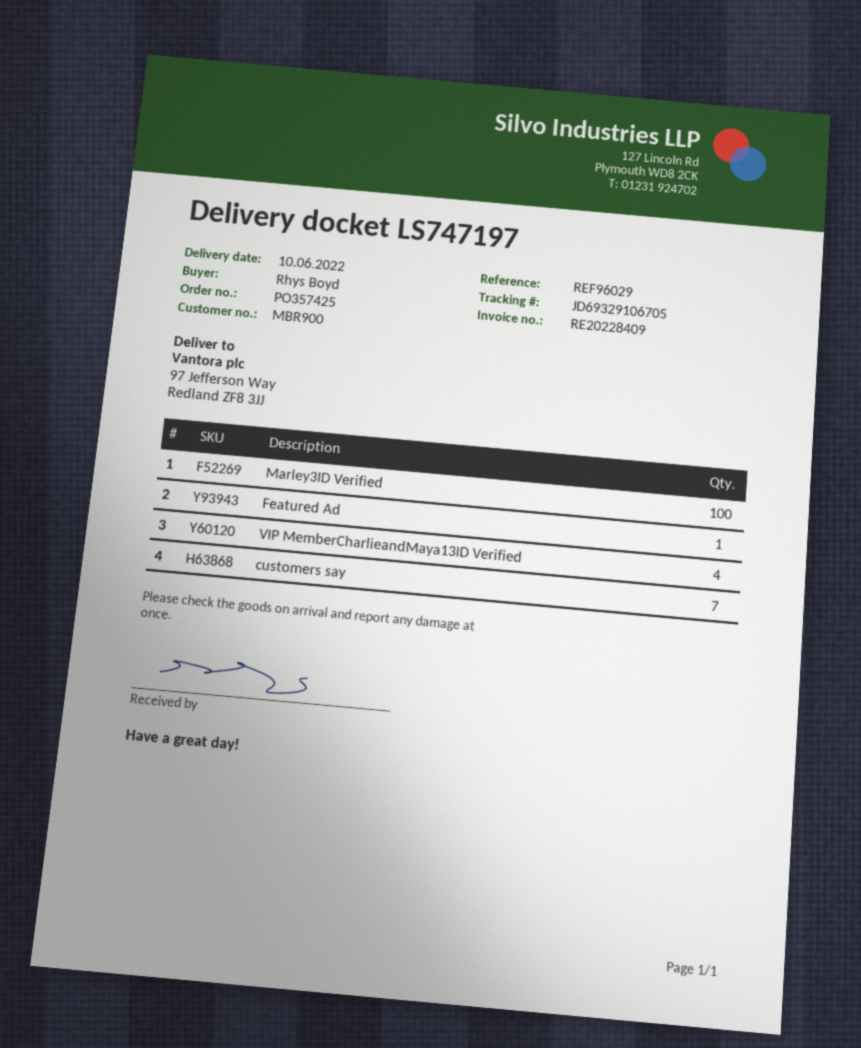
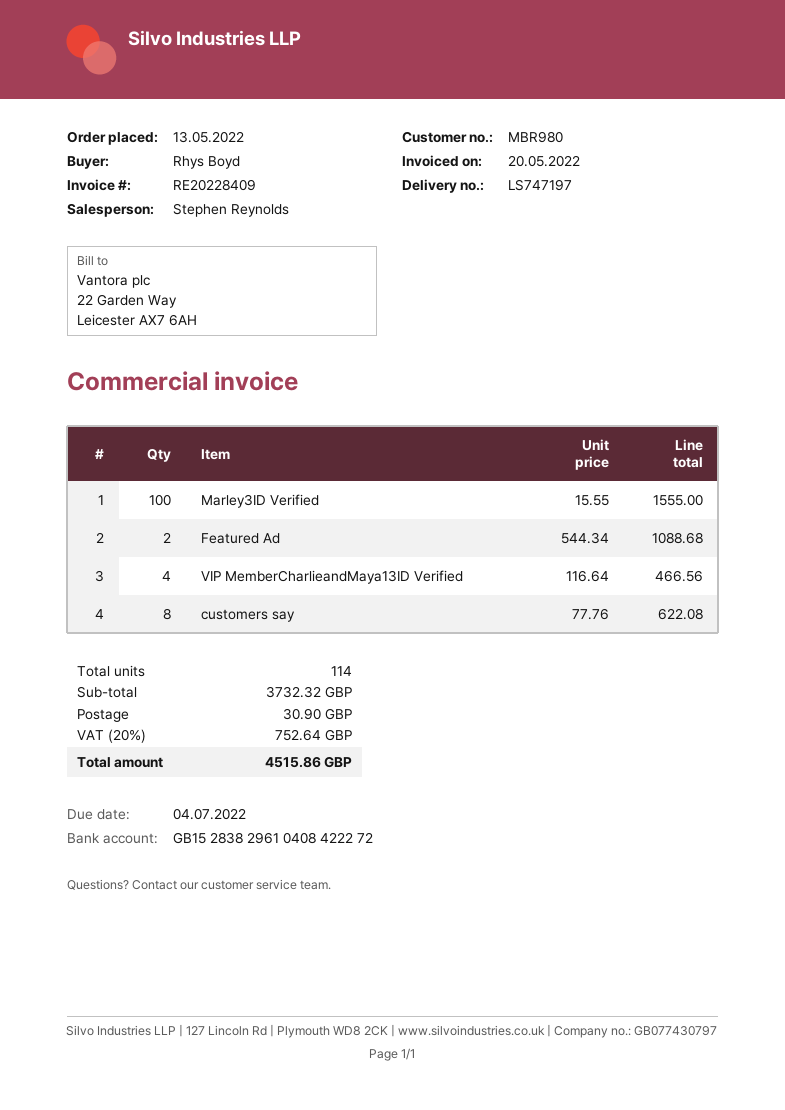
customer number: MBR900 -> MBR980
Featured Ad: 1 -> 2
customers say: 7 -> 8

